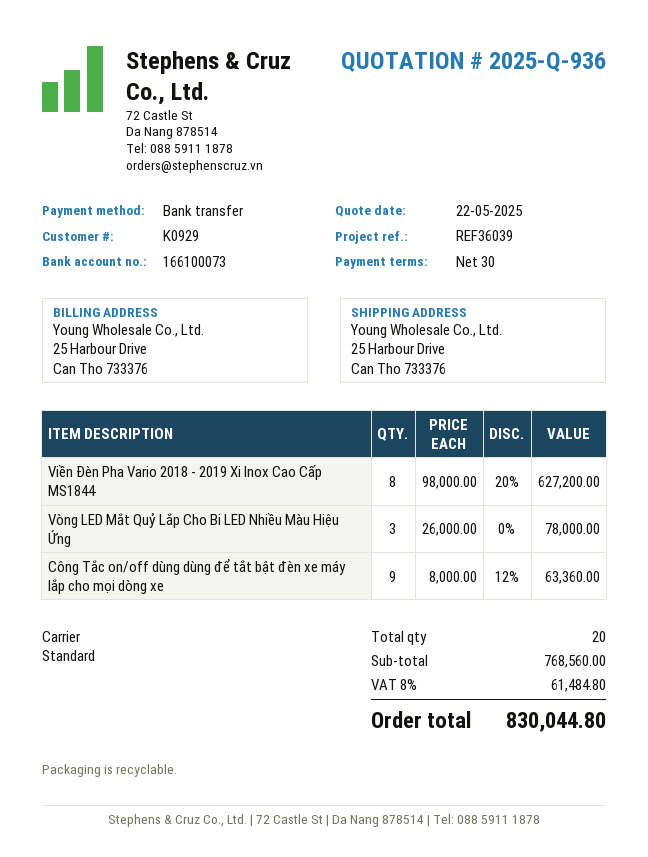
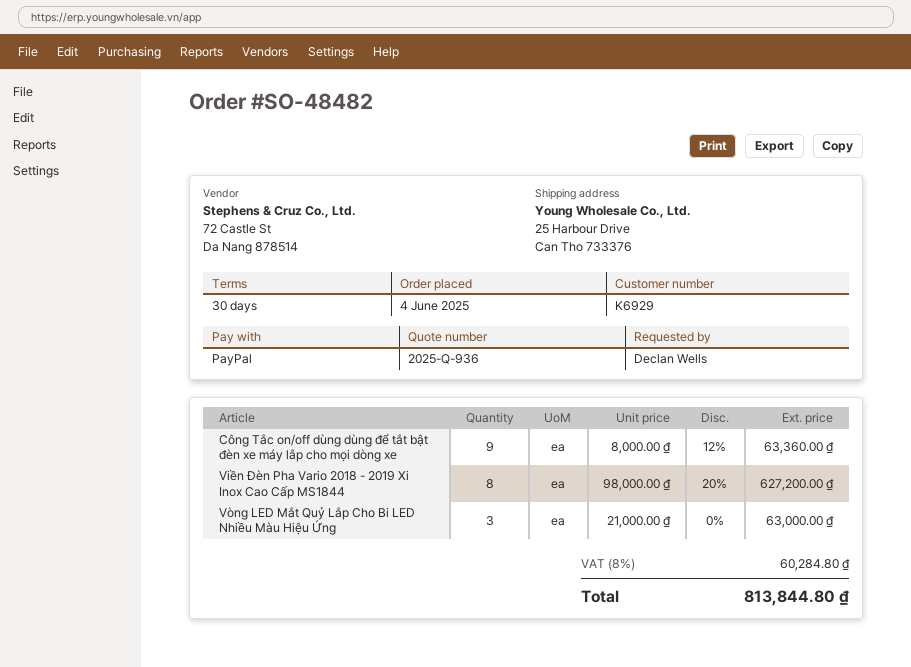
customer number: K0929 -> K6929
payment method: bank transfer -> PayPal
Vòng LED Mắt Quỷ Lắp Cho Bi LED Nhiều Màu Hiệu Ứng: 3 x 26000.00 = 78000.00 -> 3 x 21000.00 = 63000.00
tax: 8% = 61484.80 -> 8% = 60284.80
total: 830044.80 -> 813844.80

